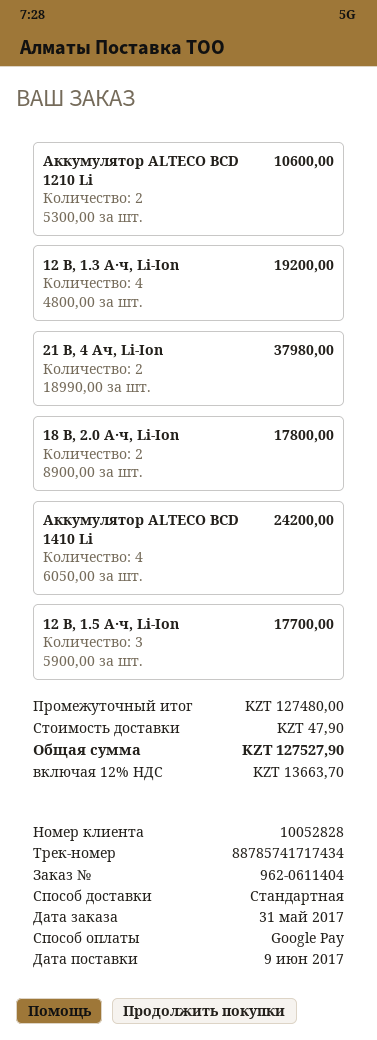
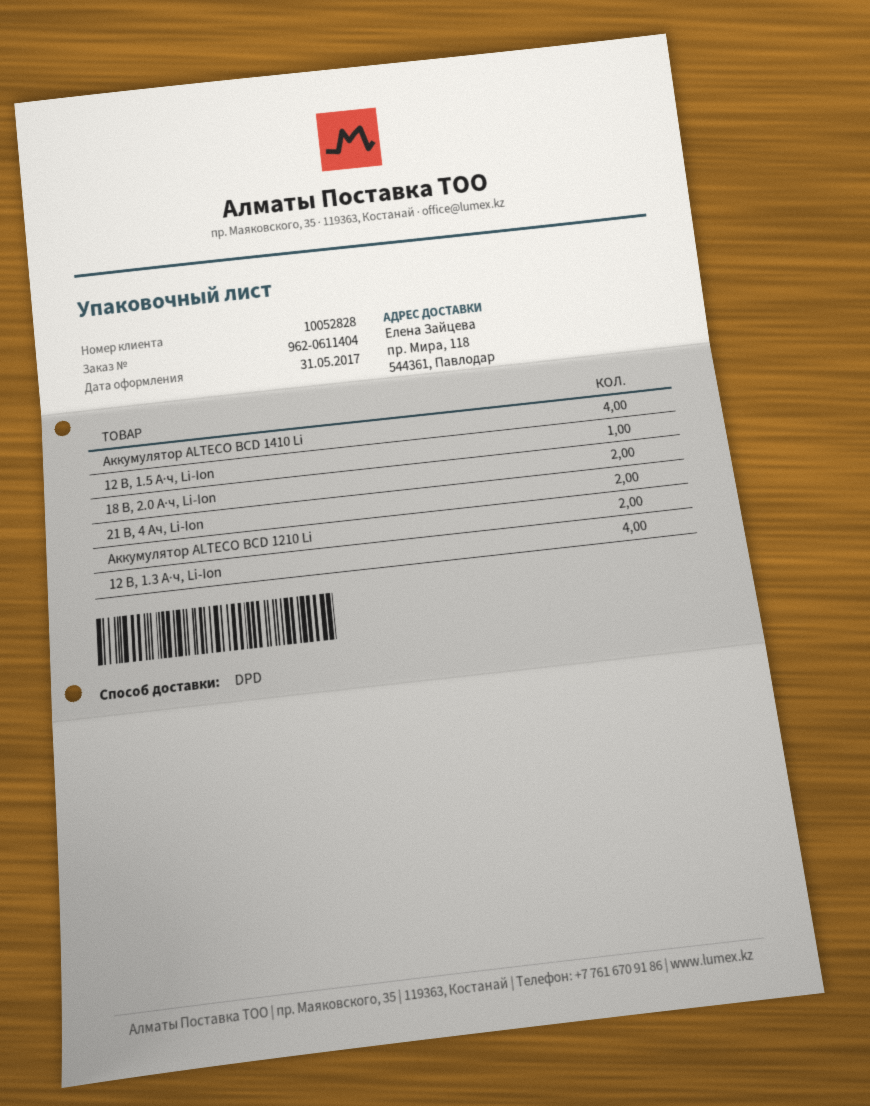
shipping method: standard -> DPD
12 В, 1.5 А·ч, Li-Ion: 3 -> 1

